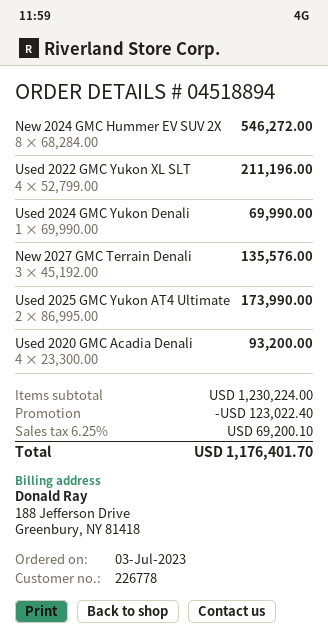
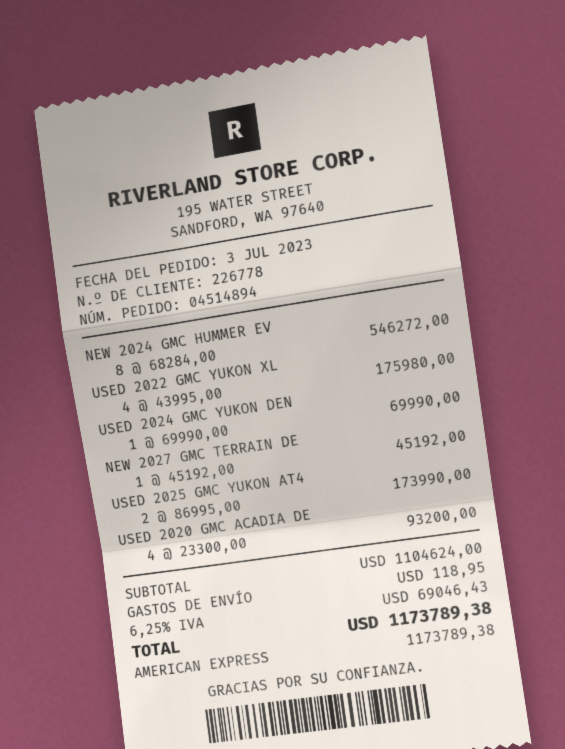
order number: 04518894 -> 04514894
Used 2022 GMC Yukon XL SLT: 4 x 52799.00 = 211196.00 -> 4 x 43995.00 = 175980.00
New 2027 GMC Terrain Denali: 3 x 45192.00 = 135576.00 -> 1 x 45192.00 = 45192.00
subtotal: 1230224.00 -> 1104624.00
discount: 123022.40 -> none
shipping: none -> 118.95
tax: 6.25% = 69200.10 -> 6.25% = 69046.43
total: 1176401.70 -> 1173789.38

